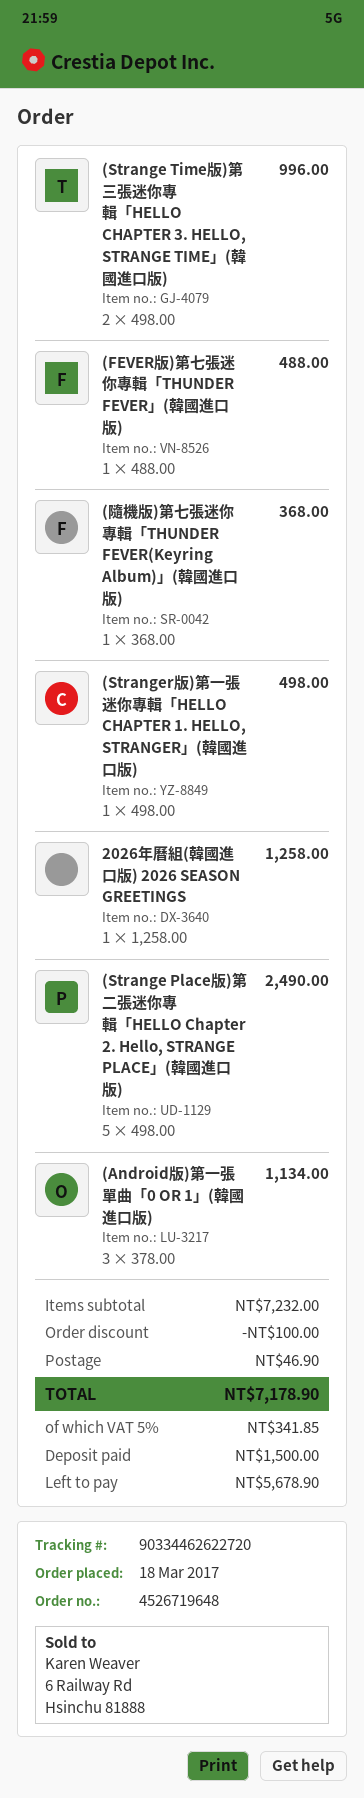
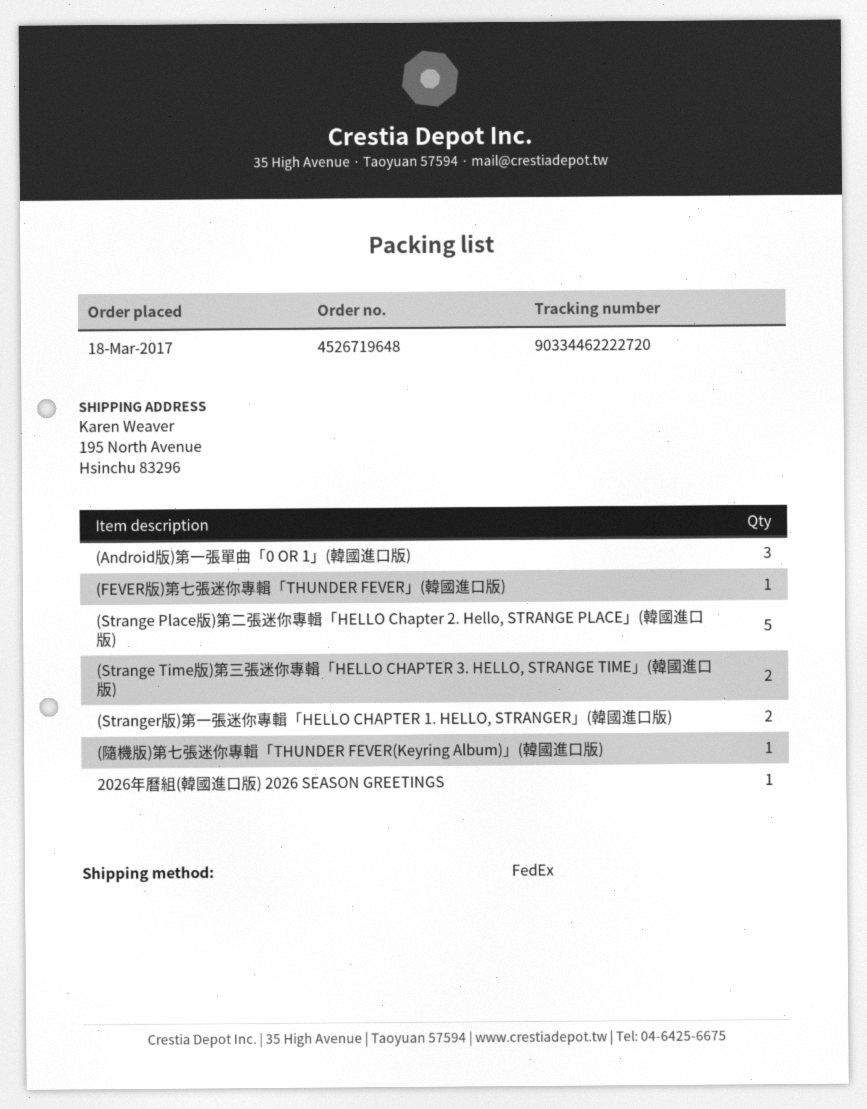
tracking number: 90334462622720 -> 90334462222720
(Stranger版)第一張迷你專輯「HELLO CHAPTER 1. HELLO, STRANGER」(韓國進口版): 1 -> 2

